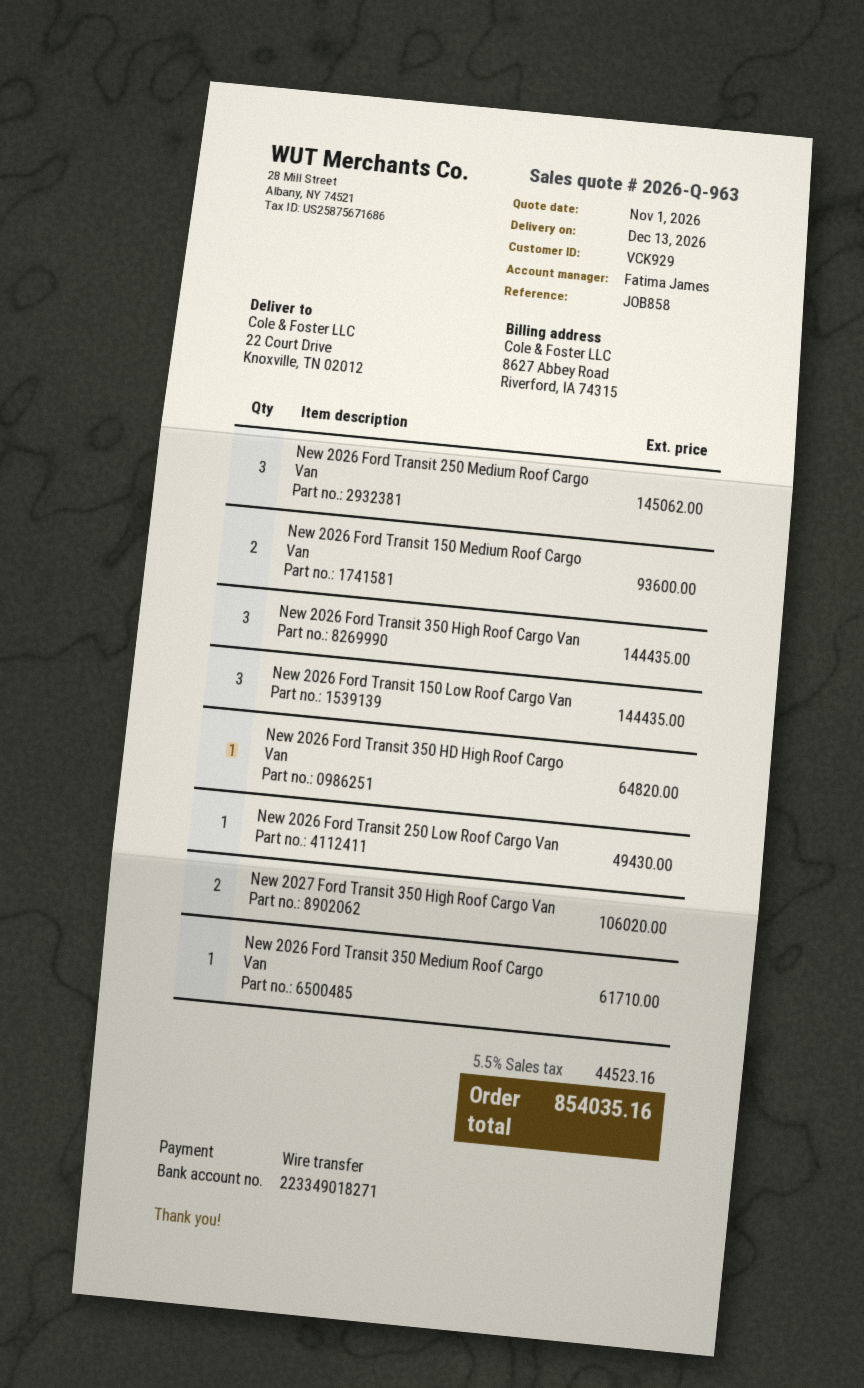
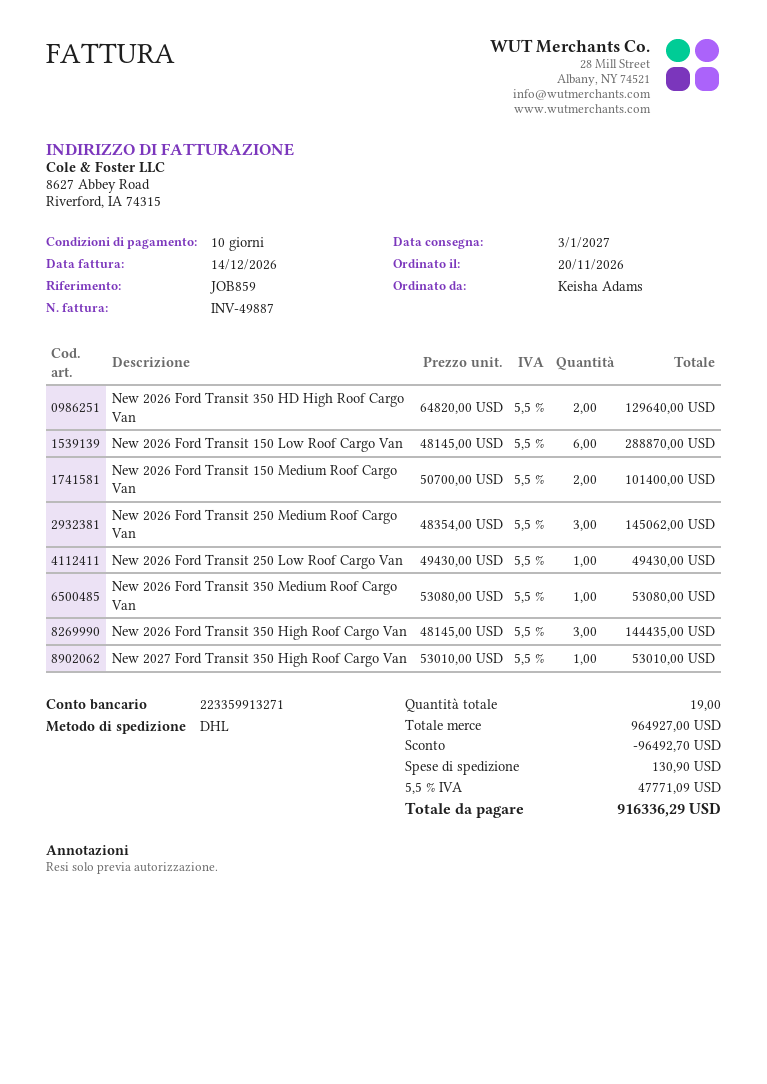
delivery date: 2026-12-13 -> 2027-01-03
reference: JOB858 -> JOB859
bank account: 223349018271 -> 223359913271
New 2026 Ford Transit 150 Medium Roof Cargo Van: 2 for 93600.00 -> 2 for 101400.00
New 2026 Ford Transit 150 Low Roof Cargo Van: 3 for 144435.00 -> 6 for 288870.00
New 2026 Ford Transit 350 HD High Roof Cargo Van: 1 for 64820.00 -> 2 for 129640.00
New 2027 Ford Transit 350 High Roof Cargo Van: 2 for 106020.00 -> 1 for 53010.00
New 2026 Ford Transit 350 Medium Roof Cargo Van: 1 for 61710.00 -> 1 for 53080.00
discount: none -> 96492.70
shipping: none -> 130.90
tax: 5.5% = 44523.16 -> 5.5% = 47771.09
total: 854035.16 -> 916336.29

